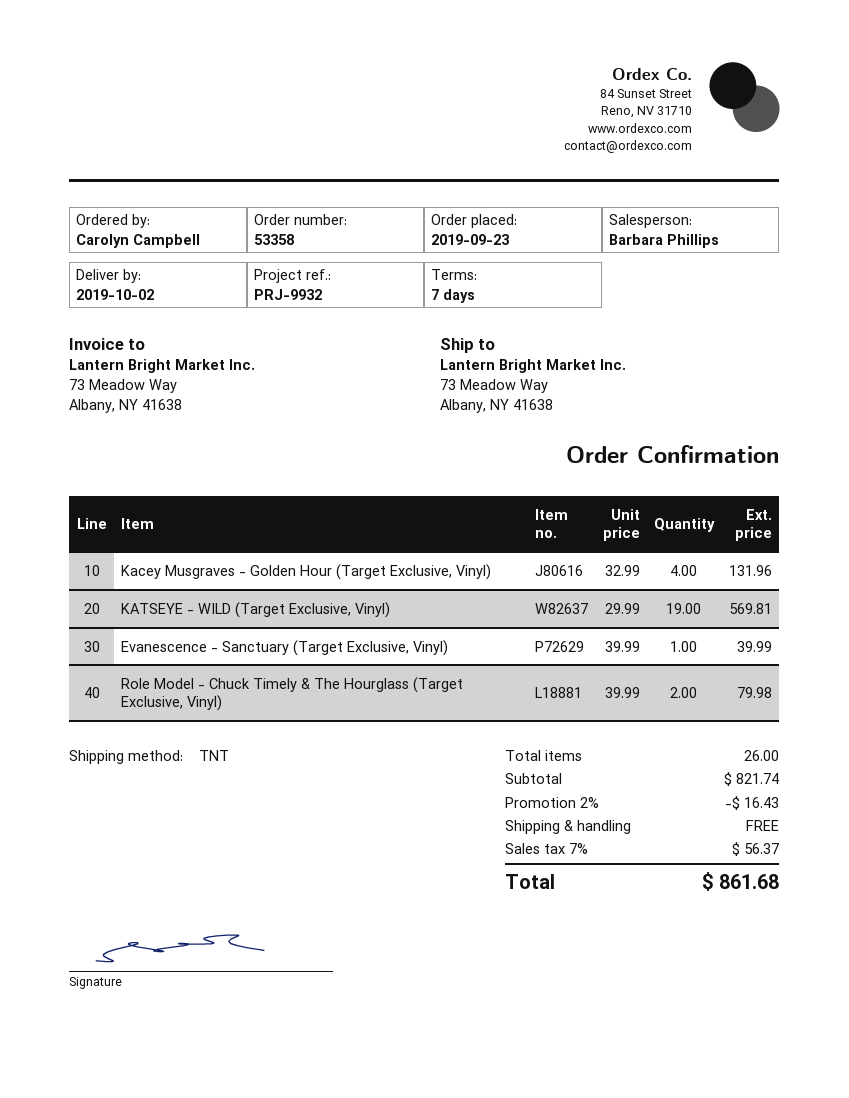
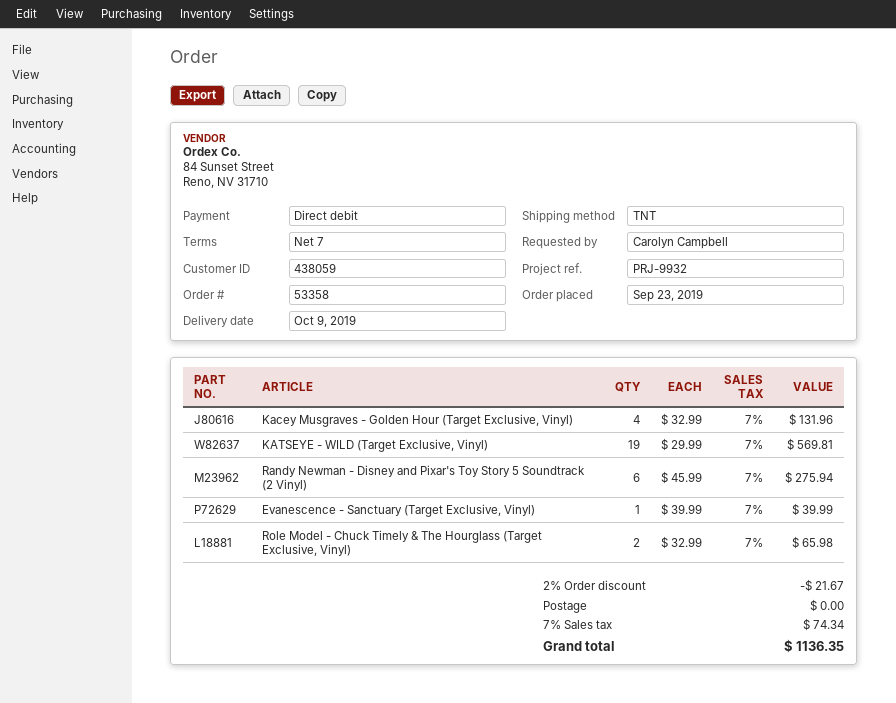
delivery date: 2019-10-02 -> 2019-10-09
Role Model - Chuck Timely & The Hourglass (Target Exclusive, Vinyl): 2 x 39.99 = 79.98 -> 2 x 32.99 = 65.98
Randy Newman - Disney and Pixar's Toy Story 5 Soundtrack (2 Vinyl): none -> 6 x 45.99 = 275.94
discount: 2% = 16.43 -> 2% = 21.67
tax: 7% = 56.37 -> 7% = 74.34
total: 861.68 -> 1136.35

